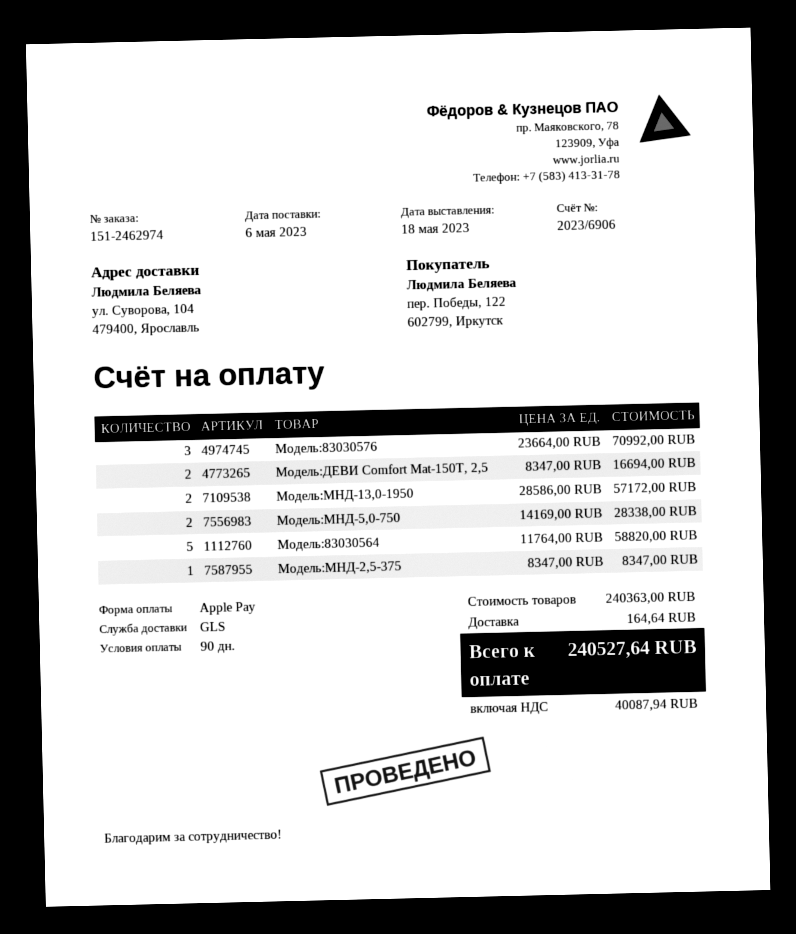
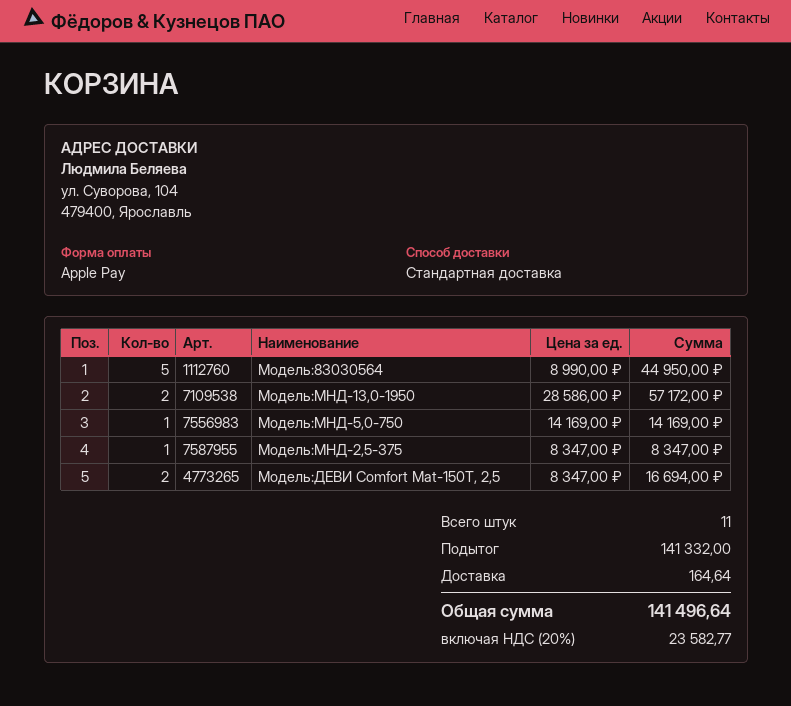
shipping method: GLS -> standard
Модель:83030576: 3 x 23664.00 = 70992.00 -> none
Модель:МНД-5,0-750: 2 x 14169.00 = 28338.00 -> 1 x 14169.00 = 14169.00
Модель:83030564: 5 x 11764.00 = 58820.00 -> 5 x 8990.00 = 44950.00
subtotal: 240363.00 -> 141332.00
tax: 40087.94 -> 23582.77
total: 240527.64 -> 141496.64

